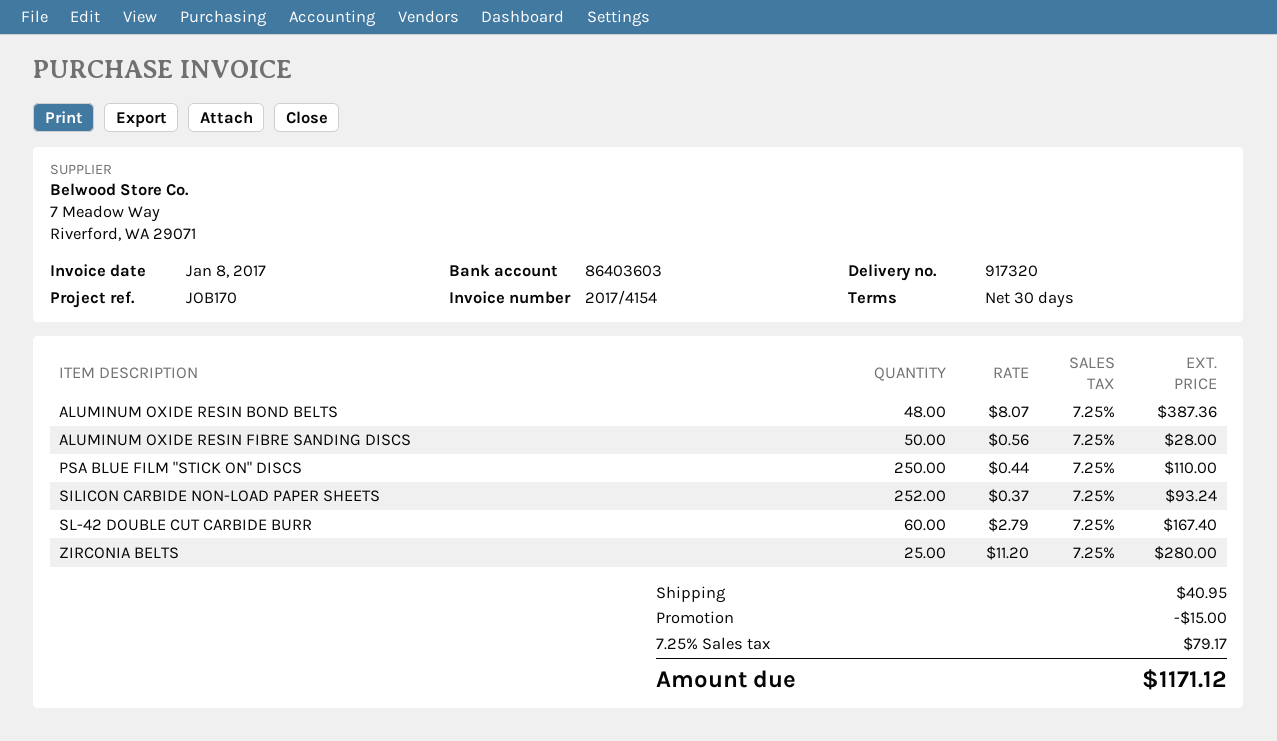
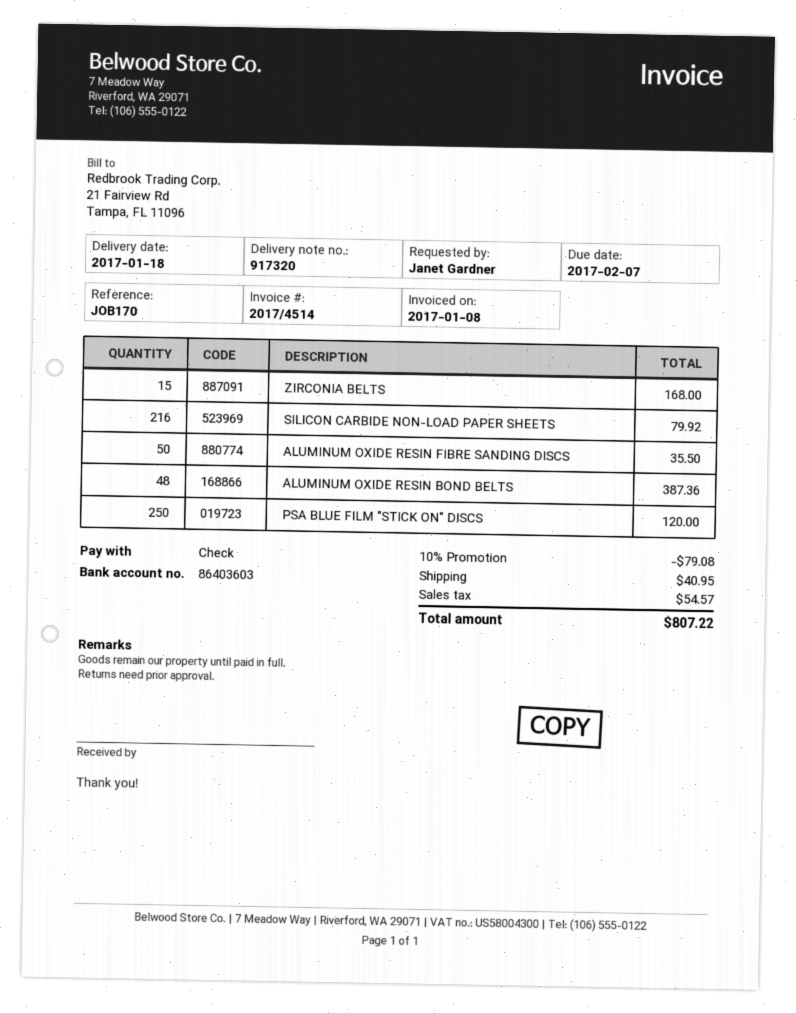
invoice number: 2017/4154 -> 2017/4514
ALUMINUM OXIDE RESIN FIBRE SANDING DISCS: 50 for 28.00 -> 50 for 35.50
PSA BLUE FILM "STICK ON" DISCS: 250 for 110.00 -> 250 for 120.00
SILICON CARBIDE NON-LOAD PAPER SHEETS: 252 for 93.24 -> 216 for 79.92
SL-42 DOUBLE CUT CARBIDE BURR: 60 for 167.40 -> none
ZIRCONIA BELTS: 25 for 280.00 -> 15 for 168.00
discount: 15.00 -> 79.08
tax: 79.17 -> 54.57
total: 1171.12 -> 807.22

